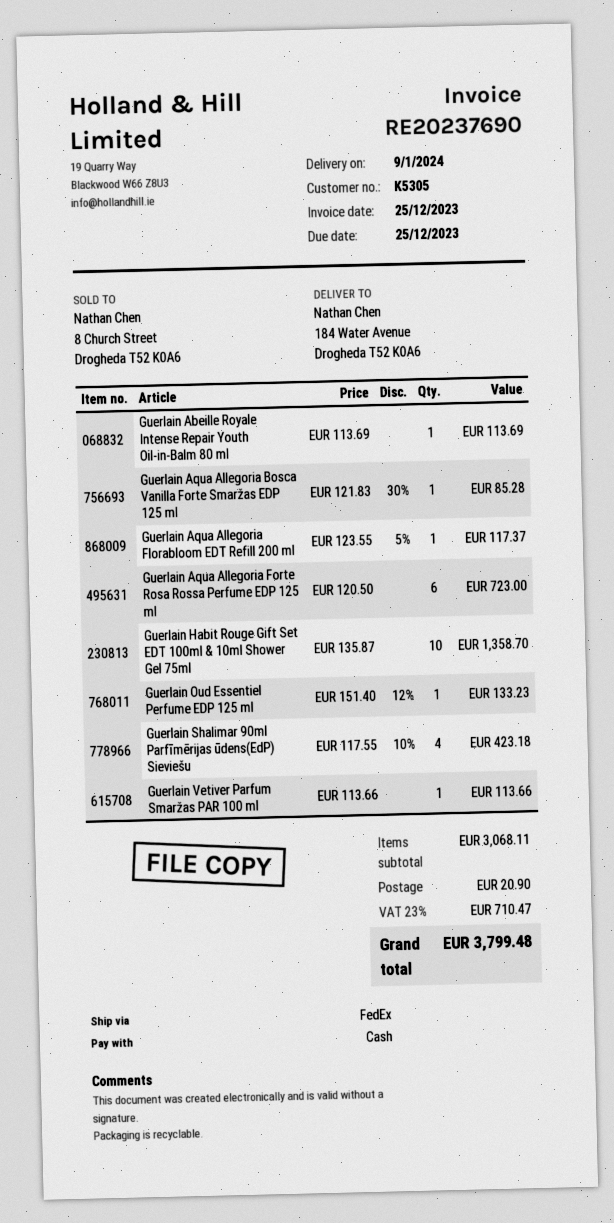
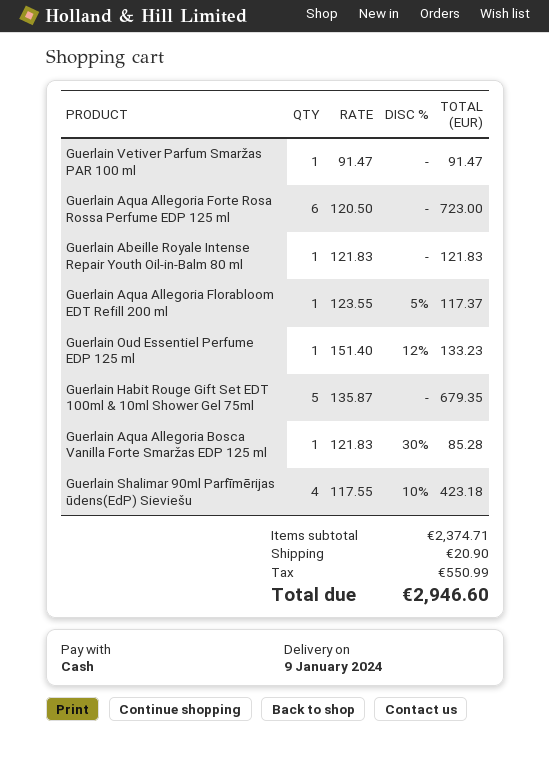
Guerlain Abeille Royale Intense Repair Youth Oil-in-Balm 80 ml: 1 x 113.69 = 113.69 -> 1 x 121.83 = 121.83
Guerlain Habit Rouge Gift Set EDT 100ml & 10ml Shower Gel 75ml: 10 x 135.87 = 1358.70 -> 5 x 135.87 = 679.35
Guerlain Vetiver Parfum Smaržas PAR 100 ml: 1 x 113.66 = 113.66 -> 1 x 91.47 = 91.47
subtotal: 3068.11 -> 2374.71
tax: 710.47 -> 550.99
total: 3799.48 -> 2946.60

